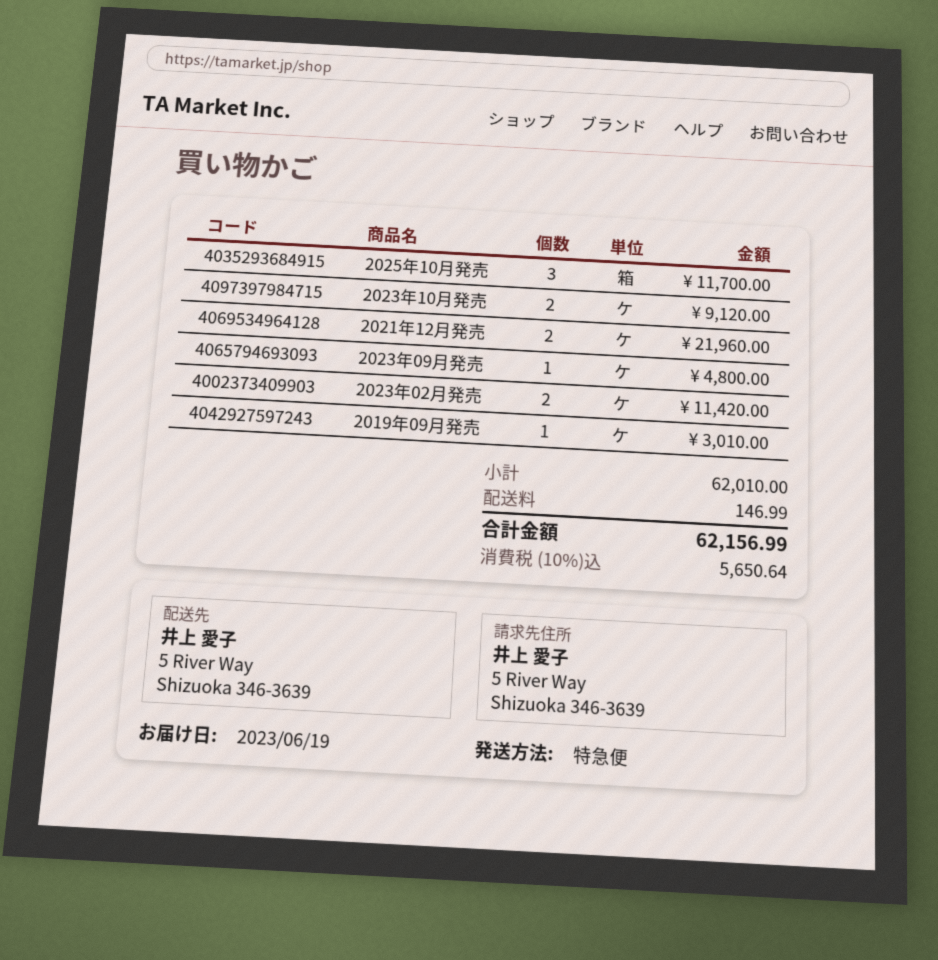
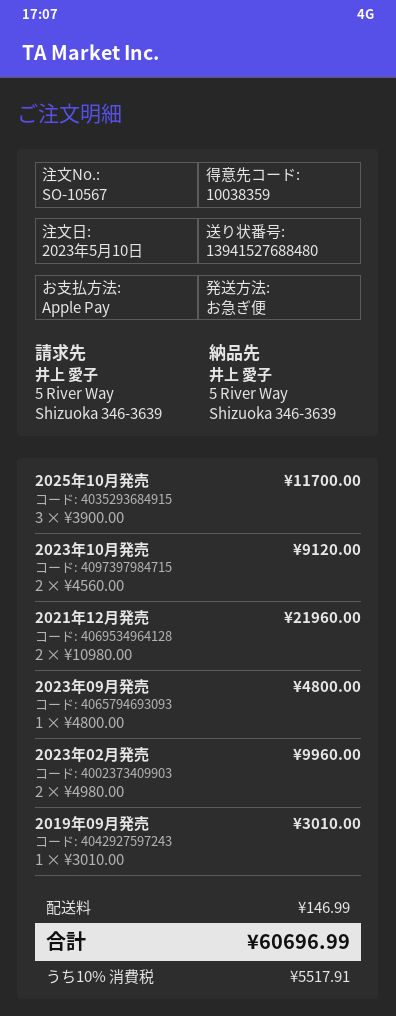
2023年02月発売: 2 for 11420.00 -> 2 for 9960.00
tax: 10% = 5650.64 -> 10% = 5517.91
total: 62156.99 -> 60696.99

